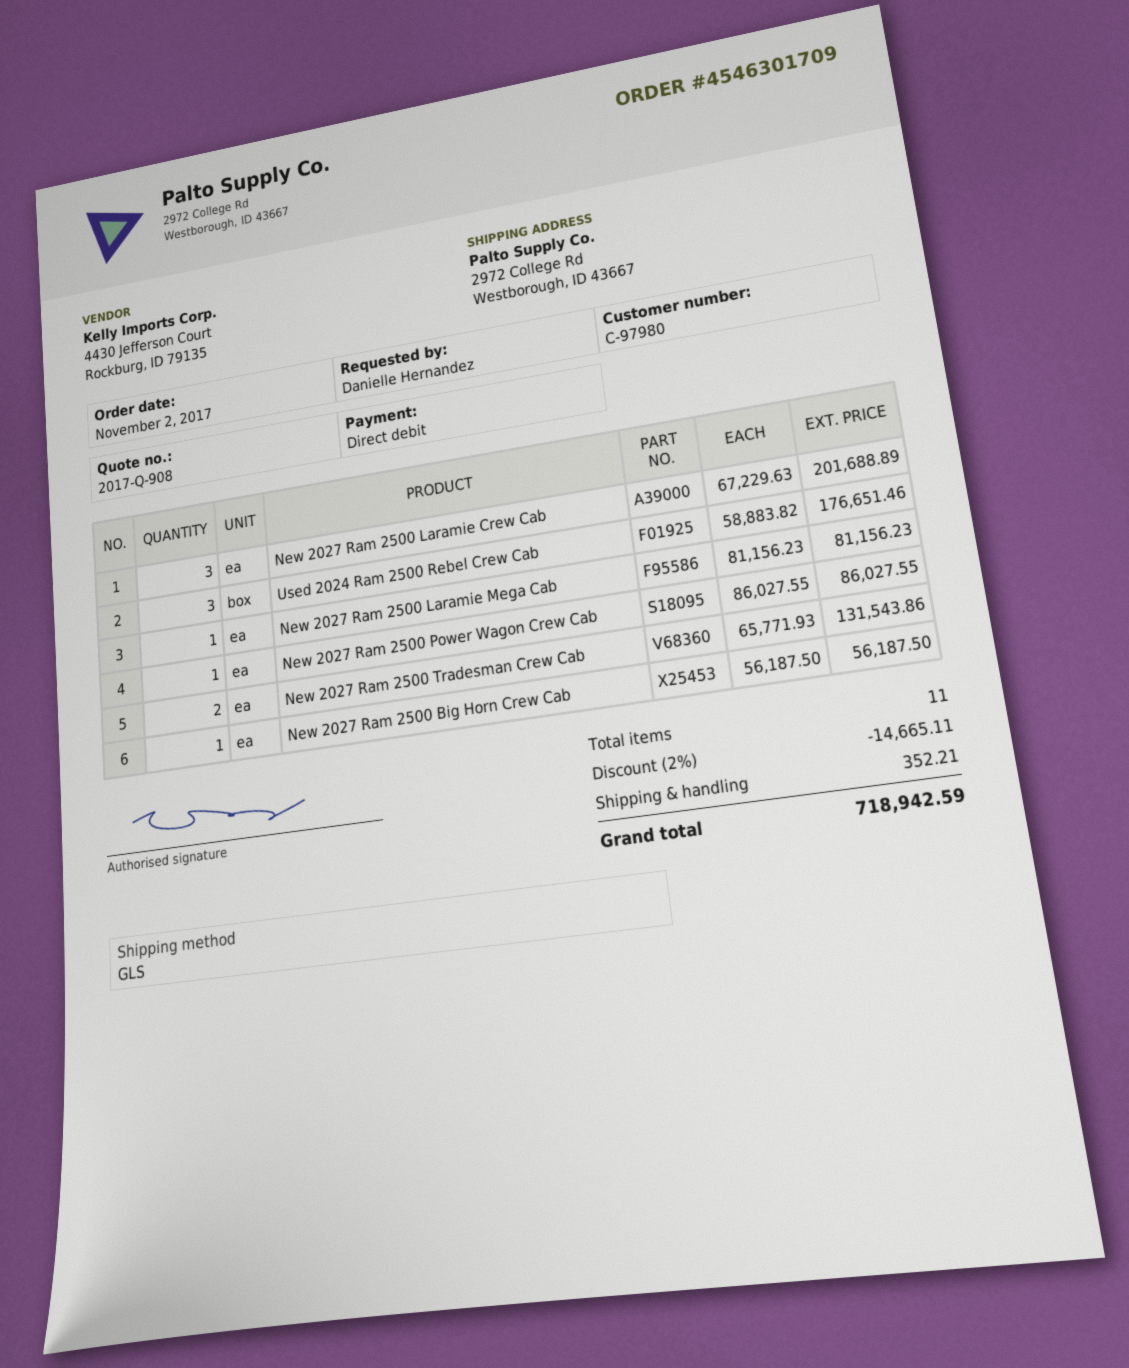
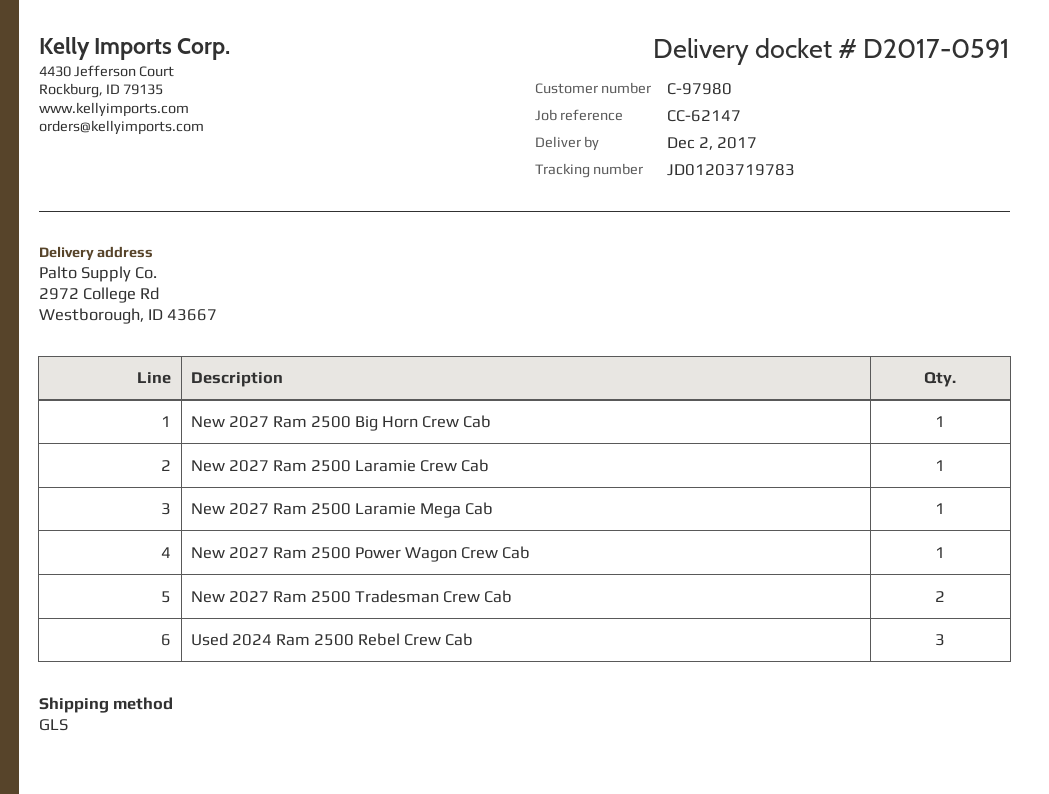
New 2027 Ram 2500 Laramie Crew Cab: 3 -> 1

